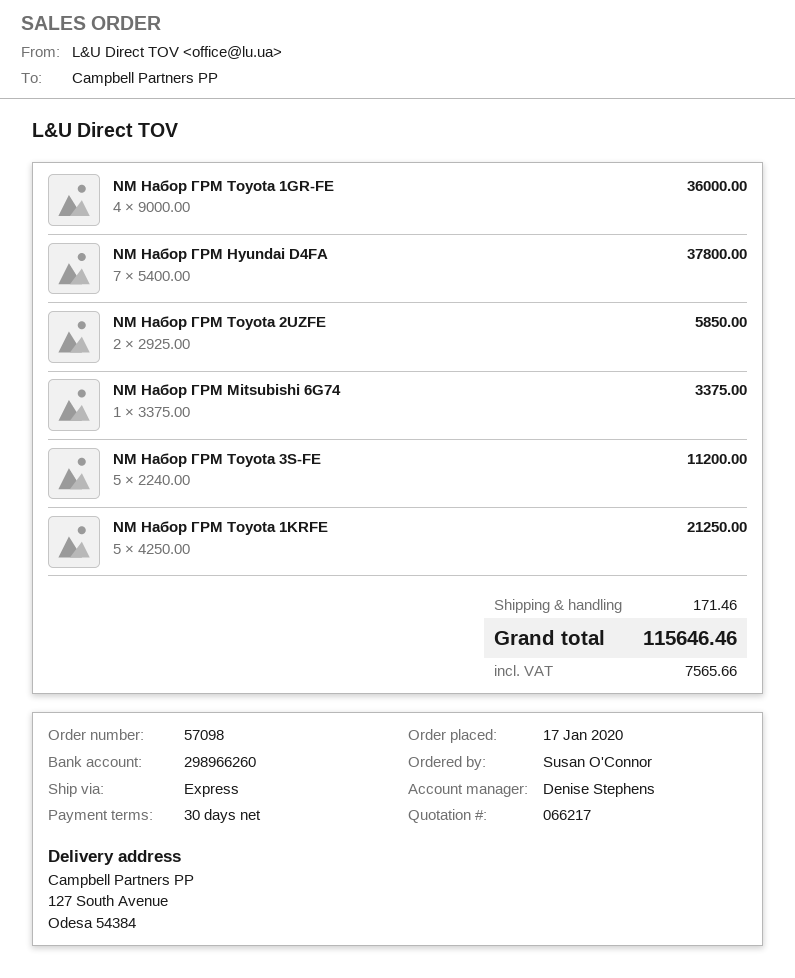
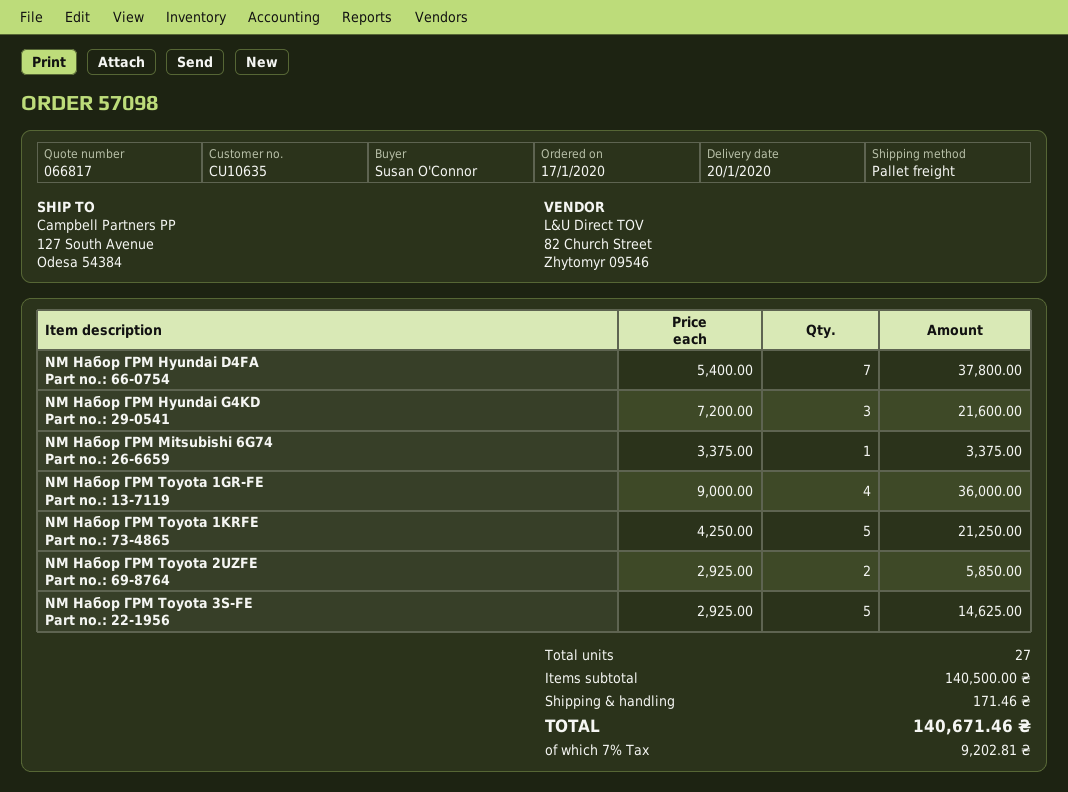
quote number: 066217 -> 066817
shipping method: express -> pallet freight
NM Набор ГРМ Toyota 3S-FE: 5 x 2240.00 = 11200.00 -> 5 x 2925.00 = 14625.00
NM Набор ГРМ Hyundai G4KD: none -> 3 x 7200.00 = 21600.00
tax: 7565.66 -> 9202.81
total: 115646.46 -> 140671.46

